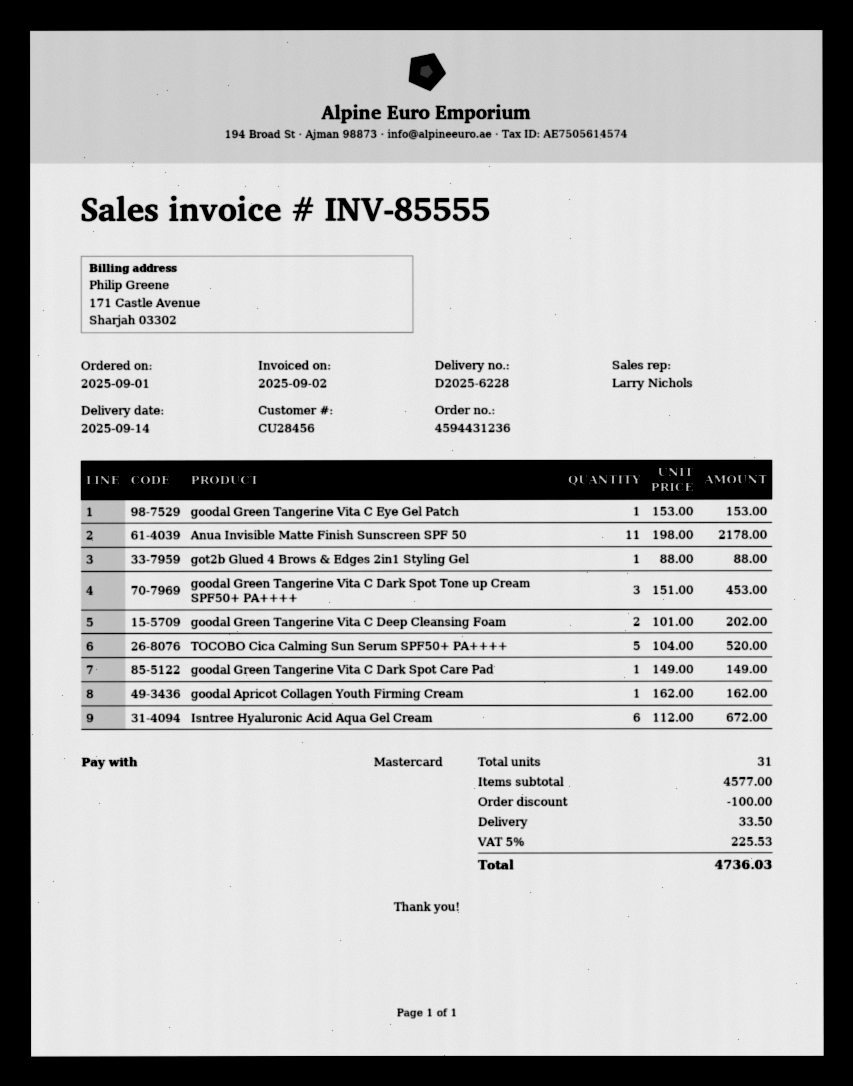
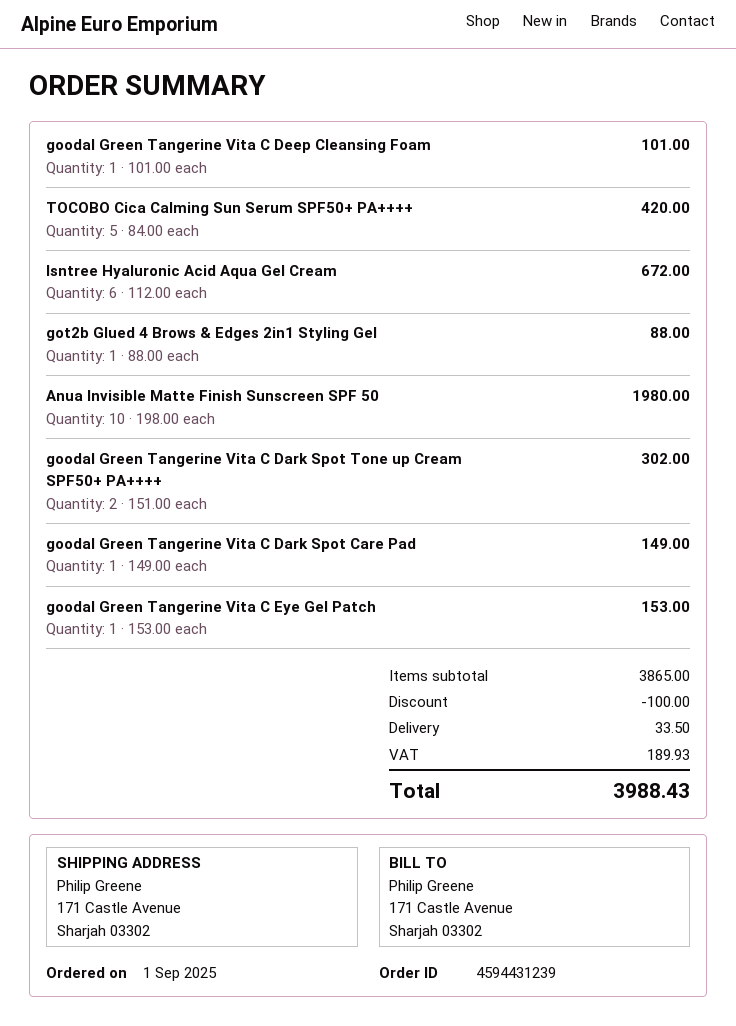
order number: 4594431236 -> 4594431239
Anua Invisible Matte Finish Sunscreen SPF 50: 11 x 198.00 = 2178.00 -> 10 x 198.00 = 1980.00
goodal Green Tangerine Vita C Dark Spot Tone up Cream SPF50+ PA++++: 3 x 151.00 = 453.00 -> 2 x 151.00 = 302.00
goodal Green Tangerine Vita C Deep Cleansing Foam: 2 x 101.00 = 202.00 -> 1 x 101.00 = 101.00
TOCOBO Cica Calming Sun Serum SPF50+ PA++++: 5 x 104.00 = 520.00 -> 5 x 84.00 = 420.00
goodal Apricot Collagen Youth Firming Cream: 1 x 162.00 = 162.00 -> none
subtotal: 4577.00 -> 3865.00
tax: 225.53 -> 189.93
total: 4736.03 -> 3988.43

